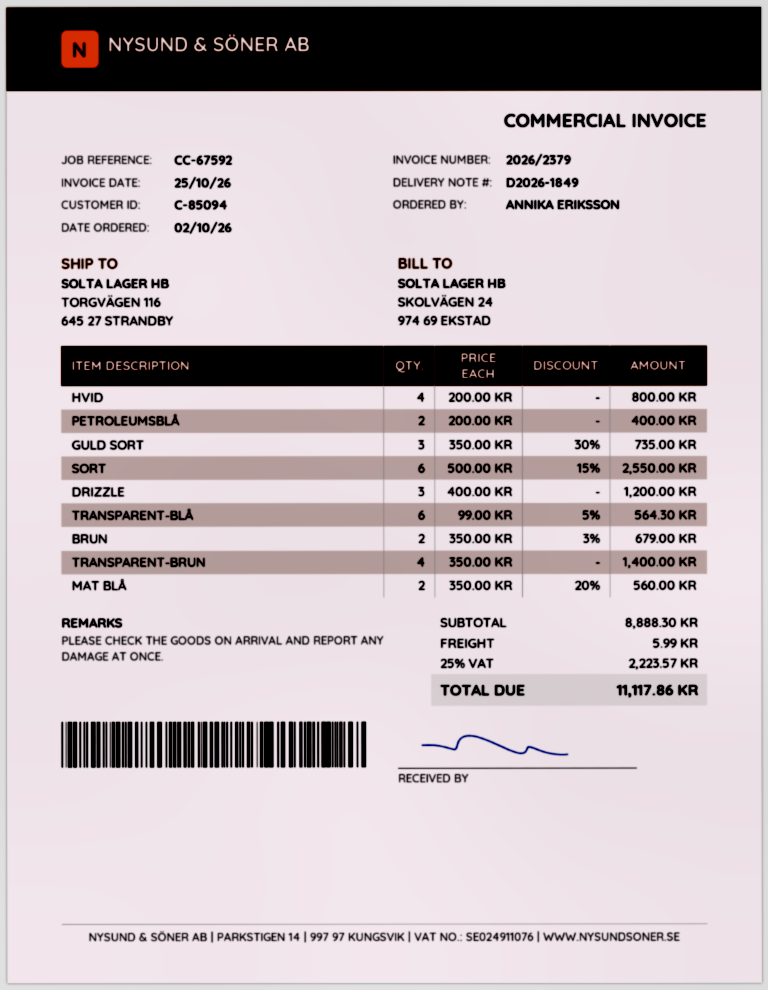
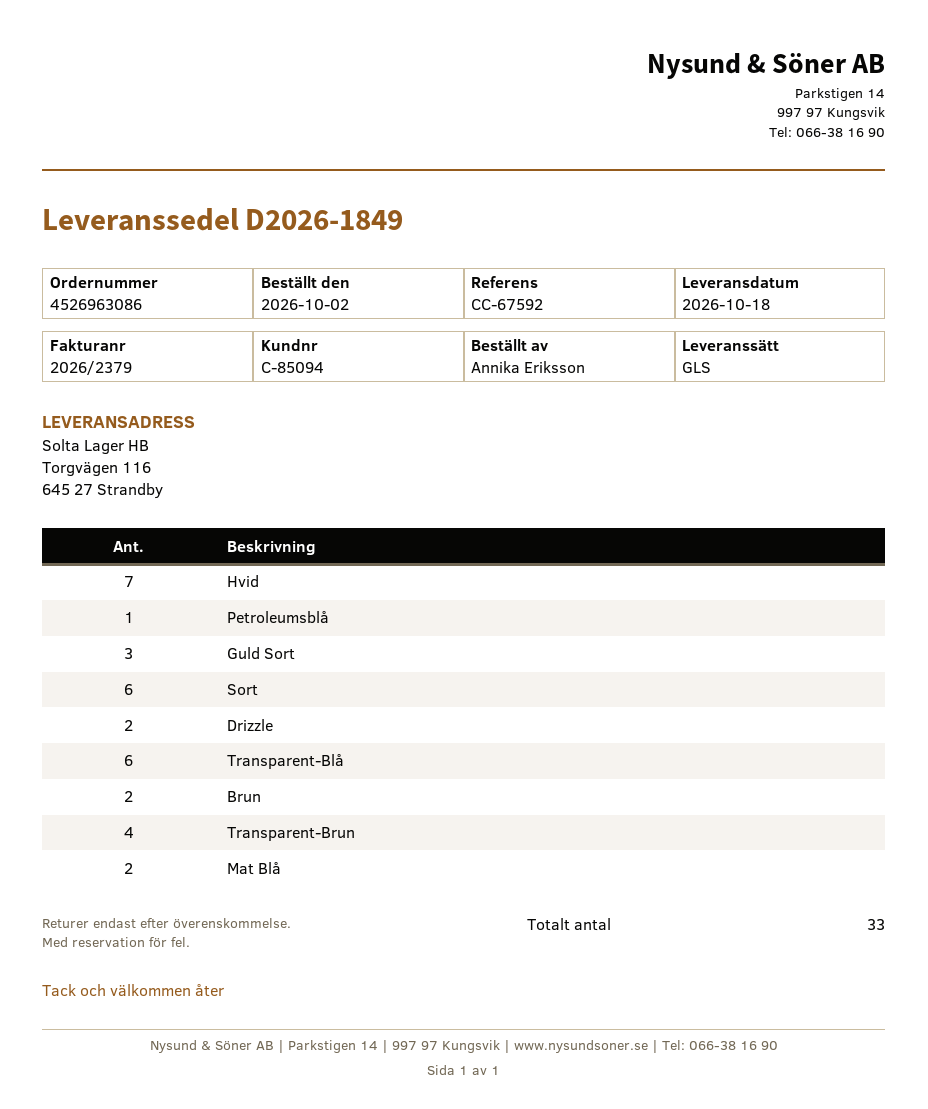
HVID: 4 -> 7
PETROLEUMSBLÅ: 2 -> 1
DRIZZLE: 3 -> 2

